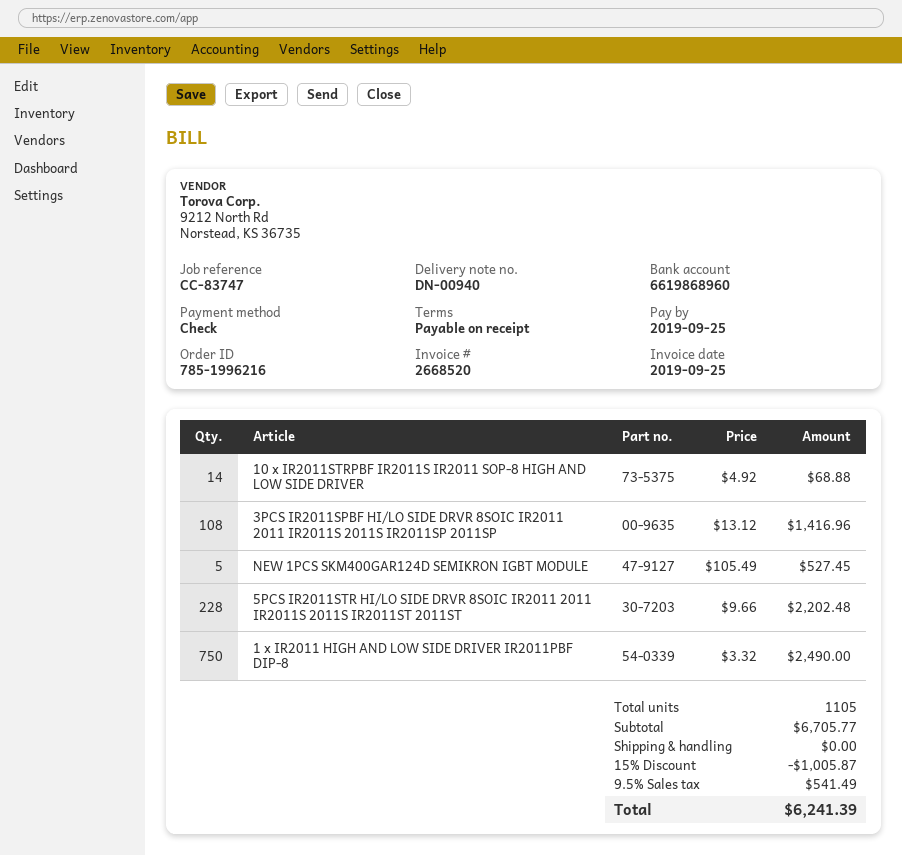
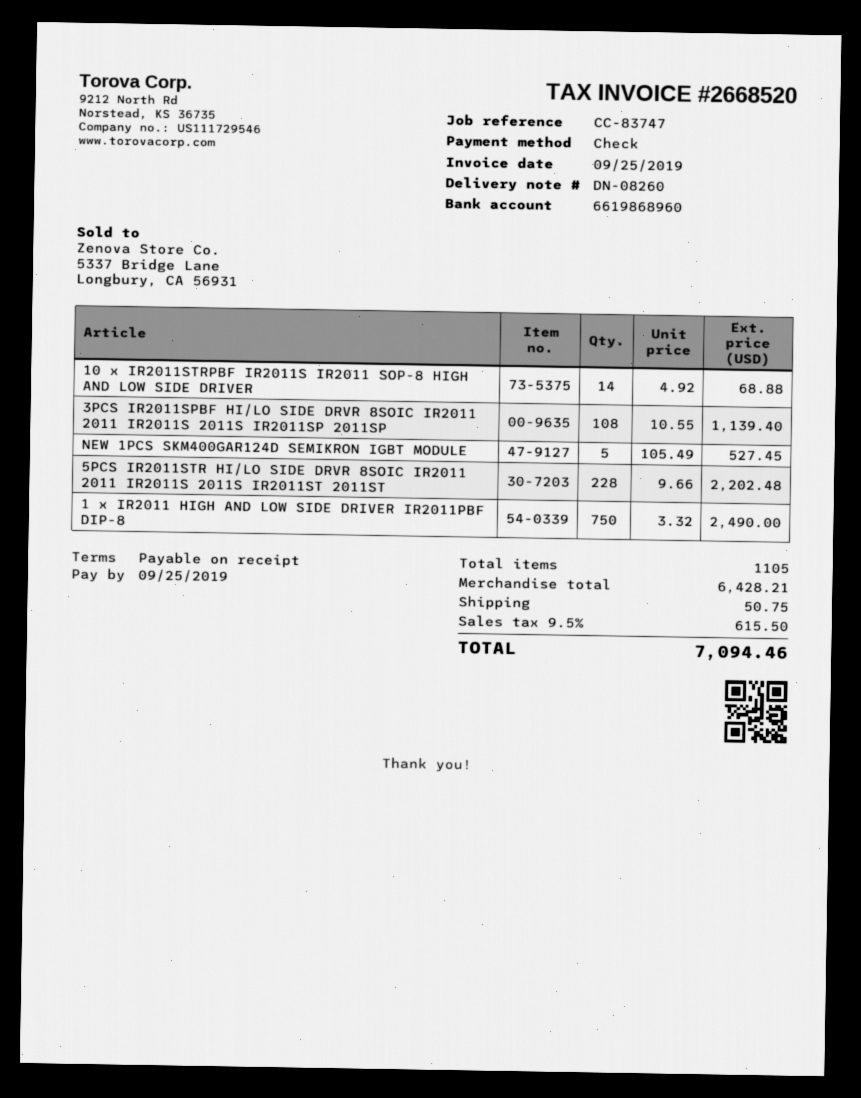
delivery note number: DN-00940 -> DN-08260
3PCS IR2011SPBF HI/LO SIDE DRVR 8SOIC IR2011 2011 IR2011S 2011S IR2011SP 2011SP: 108 x 13.12 = 1416.96 -> 108 x 10.55 = 1139.40
subtotal: 6705.77 -> 6428.21
discount: 15% = 1005.87 -> none
shipping: 0.00 -> 50.75
tax: 9.5% = 541.49 -> 9.5% = 615.50
total: 6241.39 -> 7094.46

